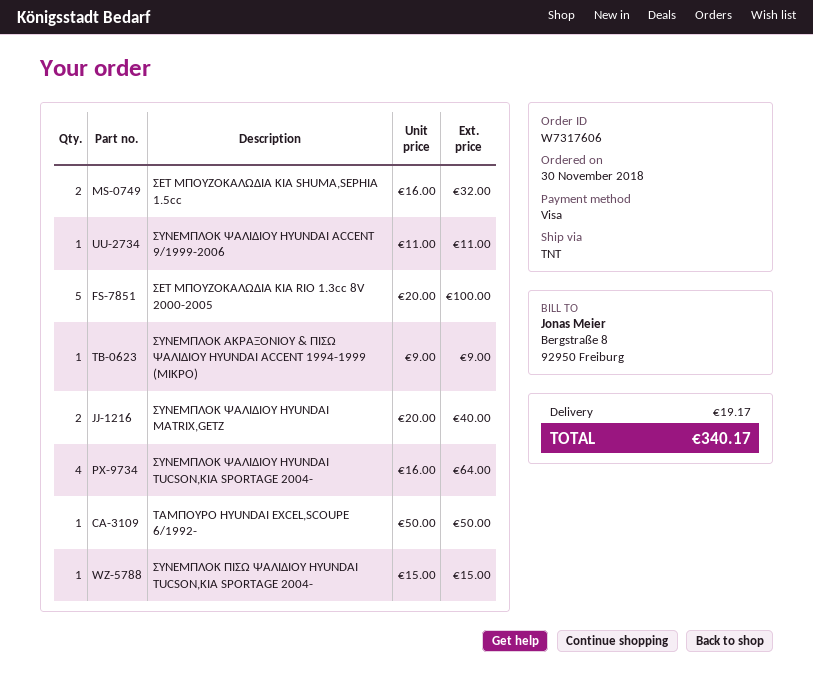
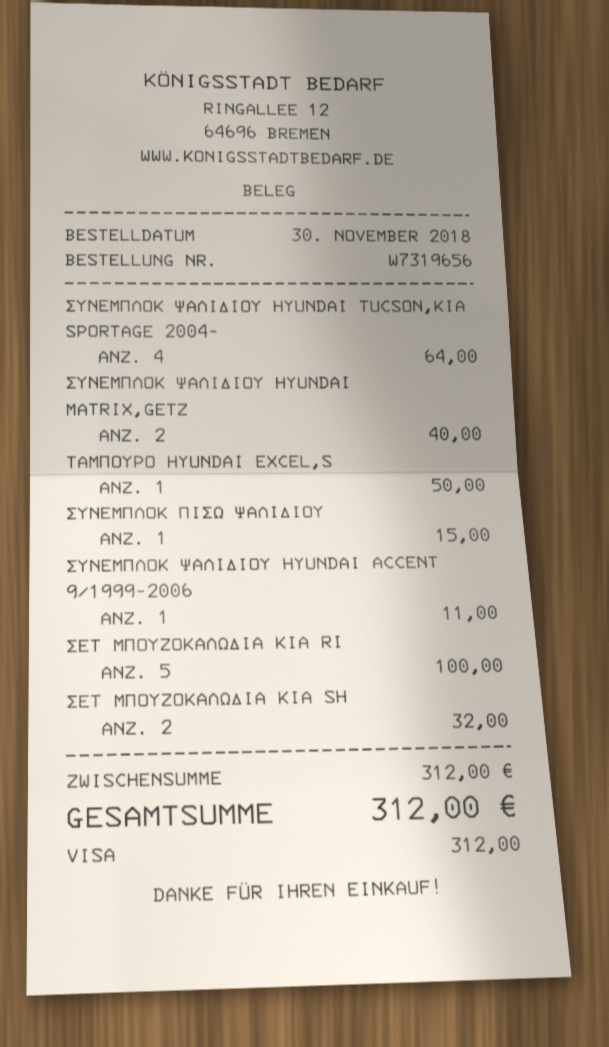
order number: W7317606 -> W7319656
ΣΥΝΕΜΠΛOK ΑΚΡΑΞONIOY & ΠΙΣΩ ΨΑΛΙΔΙΟΥ HYUNDAI ΑCCENT 1994-1999 (MIKPO): 1 for 9.00 -> none
shipping: 19.17 -> none
total: 340.17 -> 312.00

